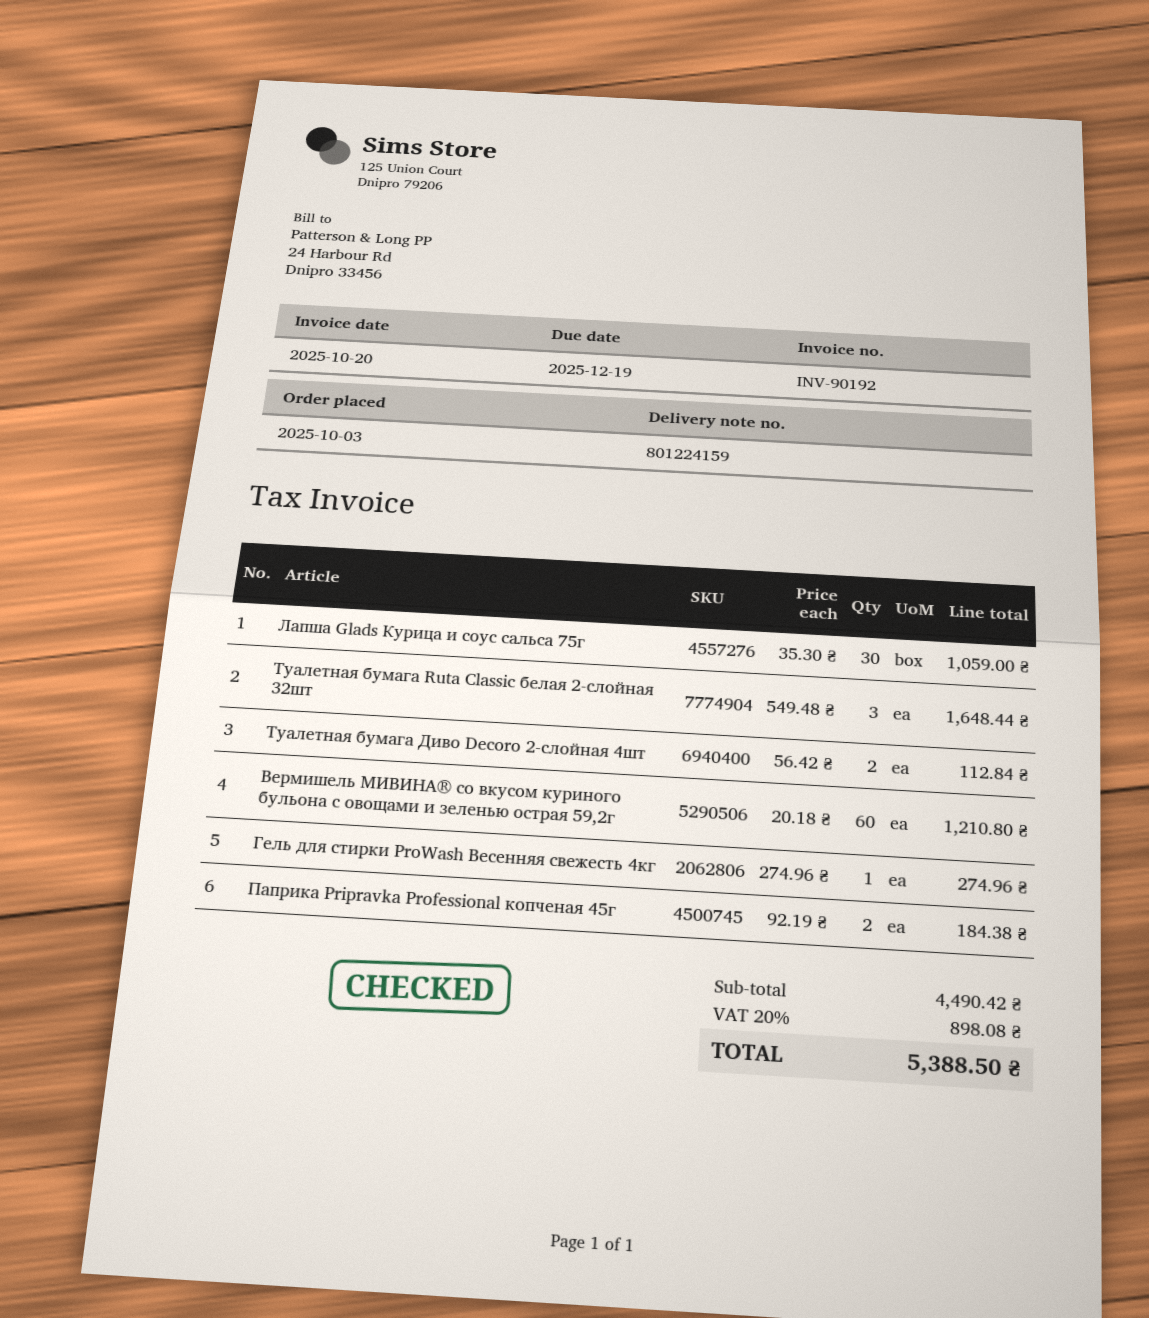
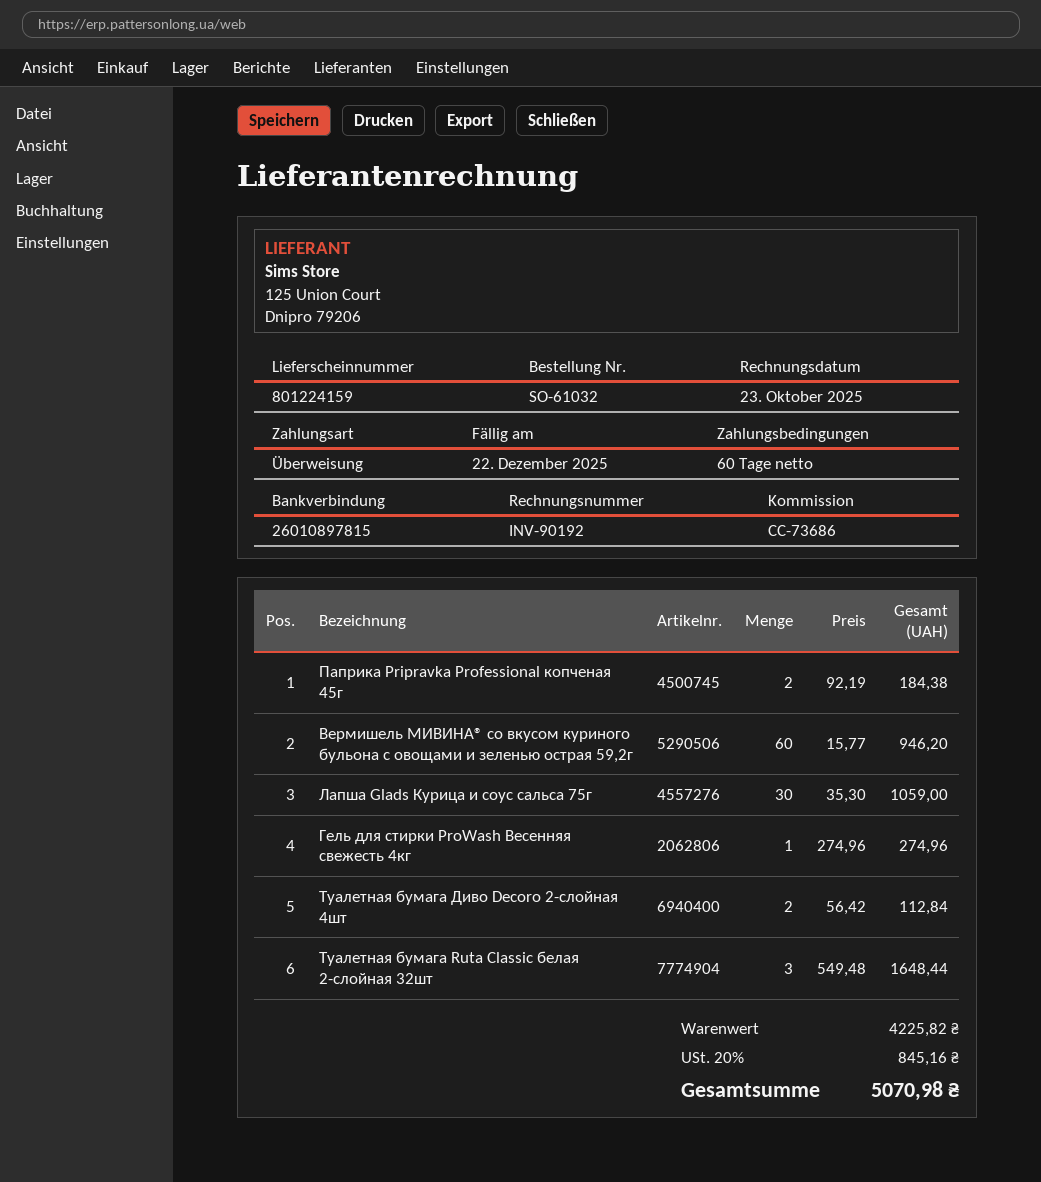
invoice date: 2025-10-20 -> 2025-10-23
due date: 2025-12-19 -> 2025-12-22
Вермишель МИВИНА® со вкусом куриного бульона с овощами и зеленью острая 59,2г: 60 x 20.18 = 1210.80 -> 60 x 15.77 = 946.20
subtotal: 4490.42 -> 4225.82
tax: 20% = 898.08 -> 20% = 845.16
total: 5388.50 -> 5070.98

